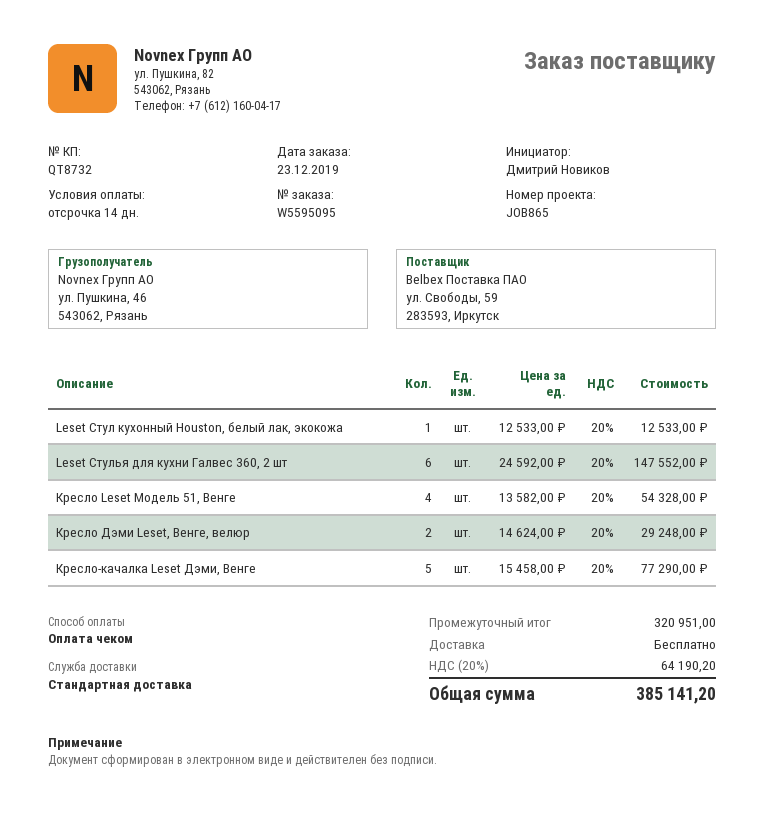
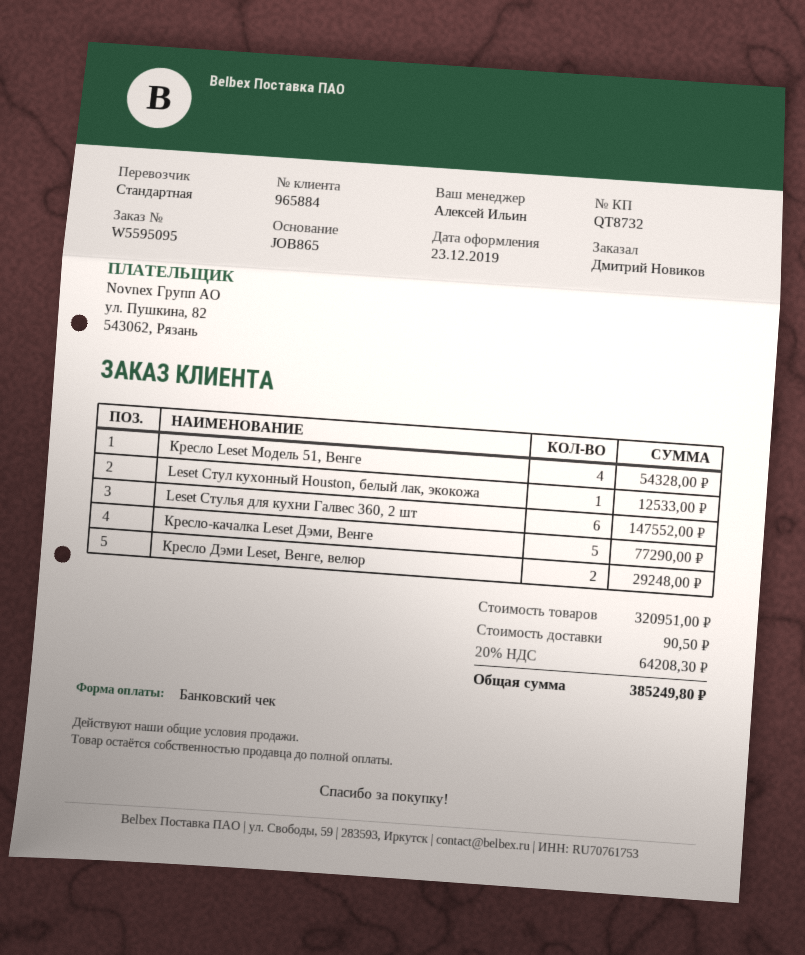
shipping: 0.00 -> 90.50
tax: 20% = 64190.20 -> 20% = 64208.30
total: 385141.20 -> 385249.80

